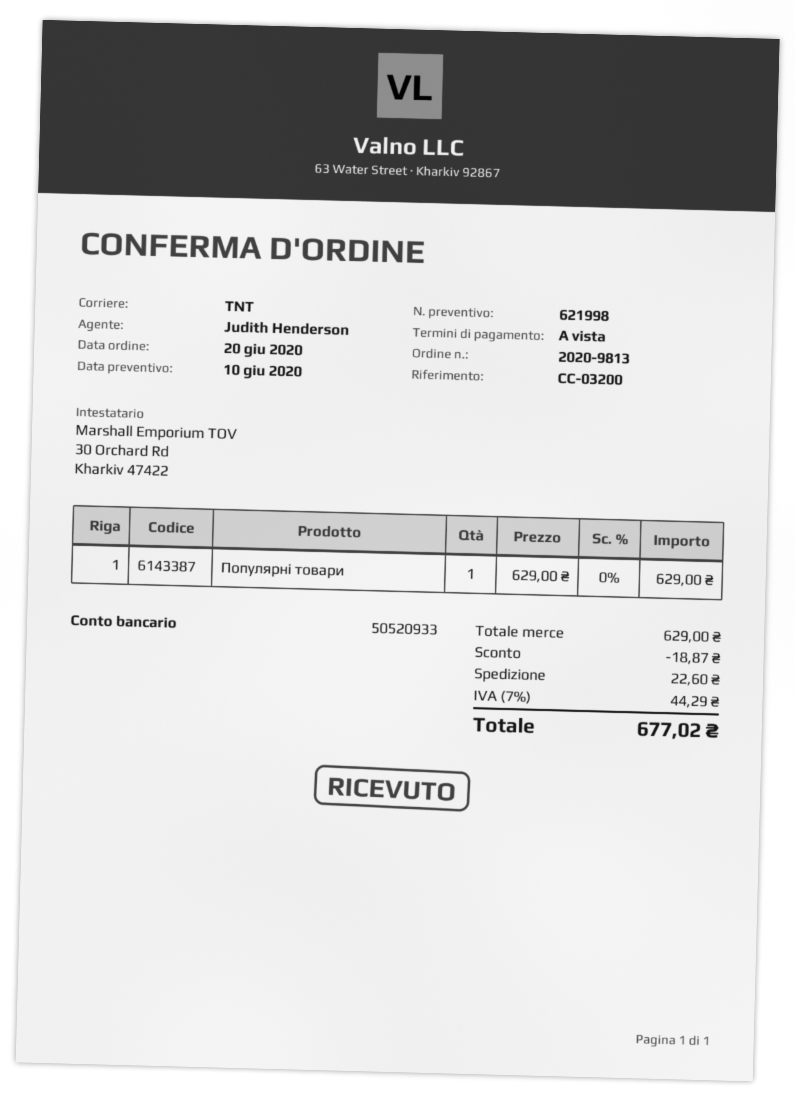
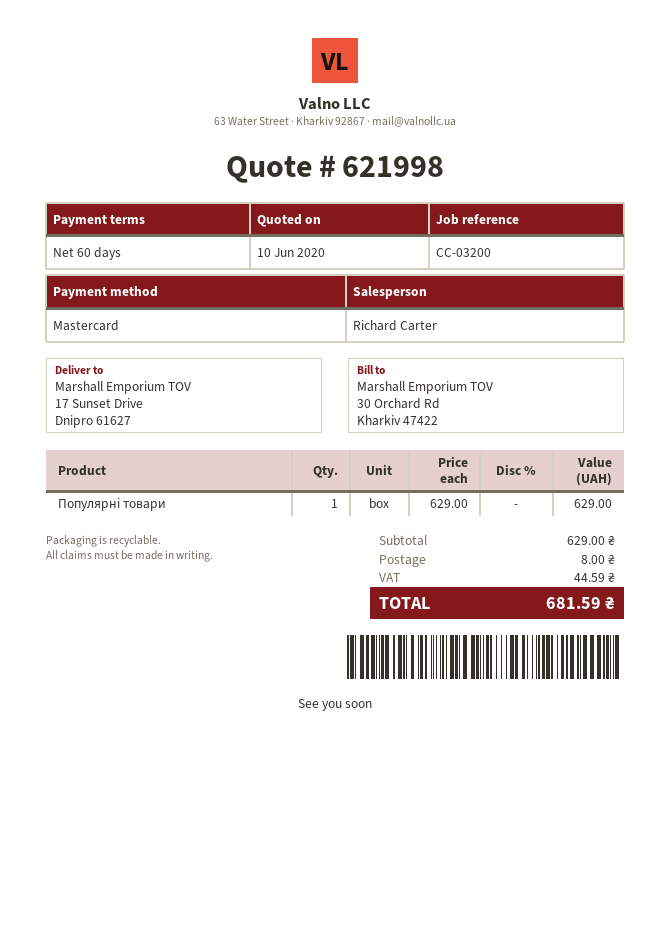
payment terms: on receipt -> 60 days
sales rep: Judith Henderson -> Richard Carter
discount: 18.87 -> none
shipping: 22.60 -> 8.00
tax: 44.29 -> 44.59
total: 677.02 -> 681.59

